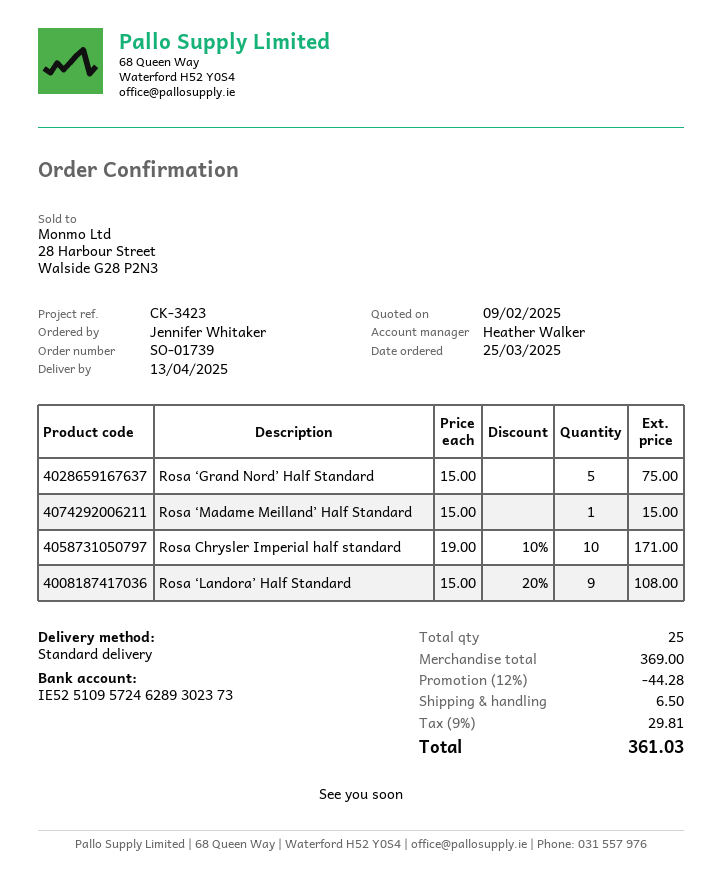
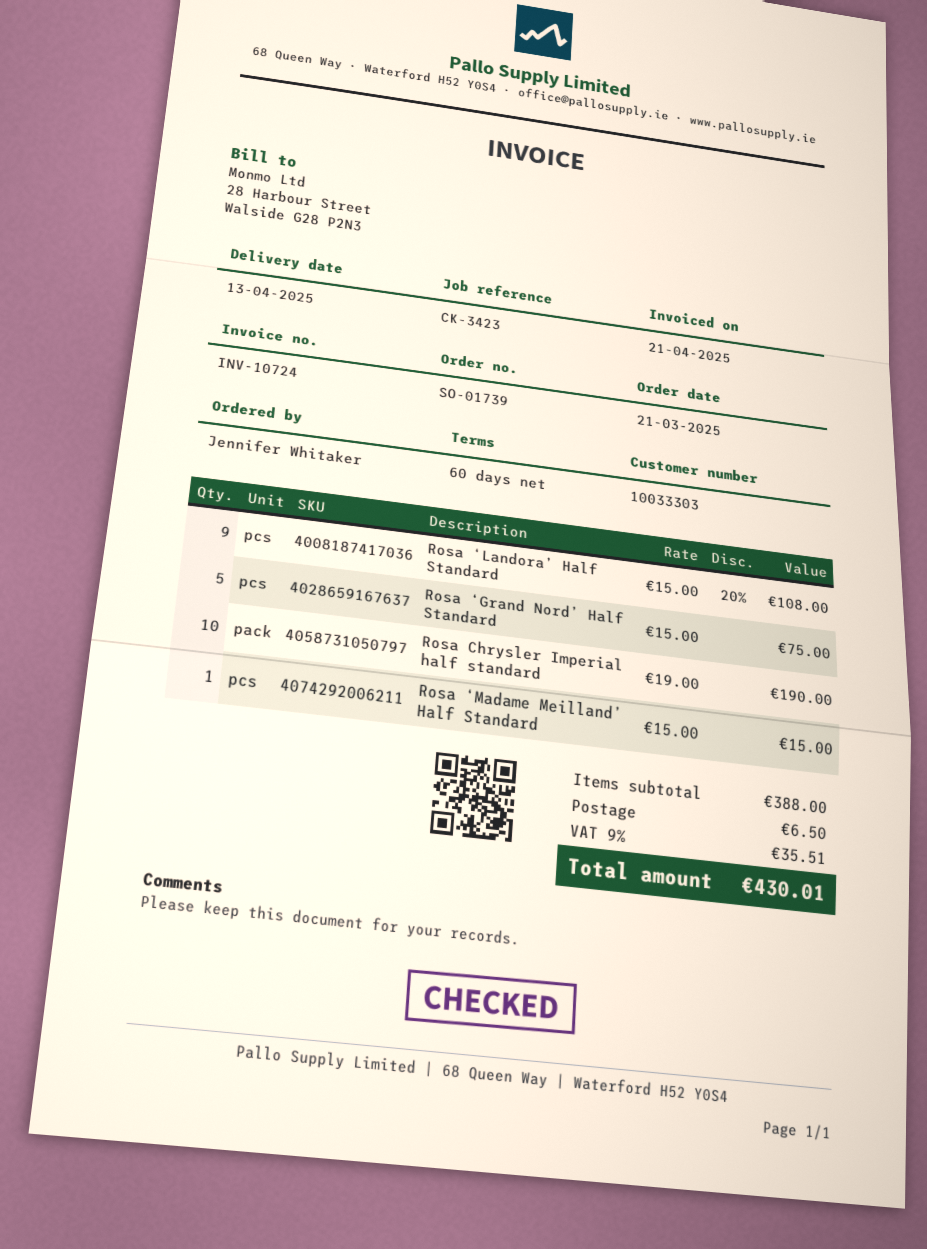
order date: 2025-03-25 -> 2025-03-21
Rosa Chrysler Imperial half standard: 10 x 19.00 - 10% = 171.00 -> 10 x 19.00 = 190.00
subtotal: 369.00 -> 388.00
discount: 12% = 44.28 -> none
tax: 9% = 29.81 -> 9% = 35.51
total: 361.03 -> 430.01

